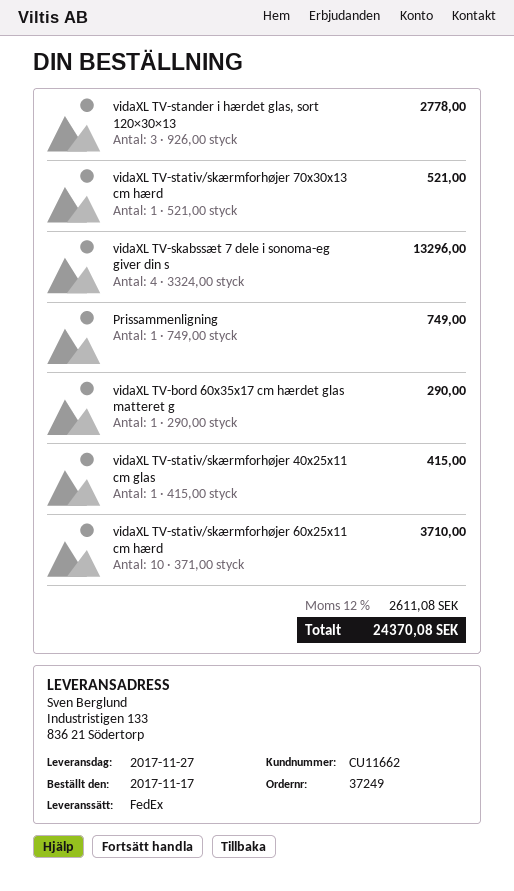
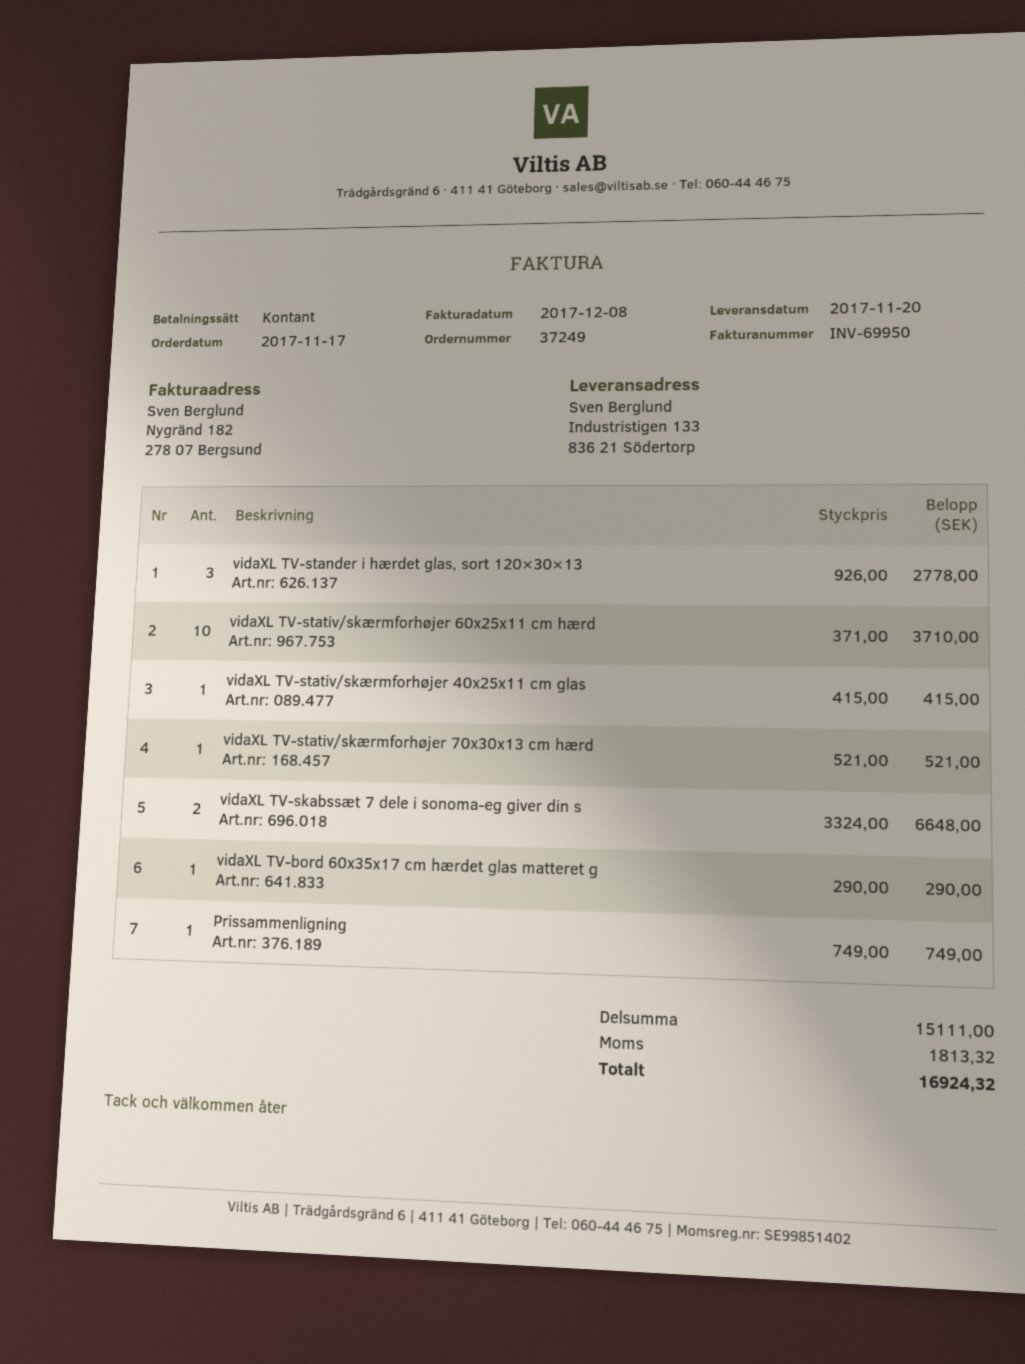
delivery date: 2017-11-27 -> 2017-11-20
vidaXL TV-skabssæt 7 dele i sonoma-eg giver din s: 4 x 3324.00 = 13296.00 -> 2 x 3324.00 = 6648.00
tax: 2611.08 -> 1813.32
total: 24370.08 -> 16924.32

